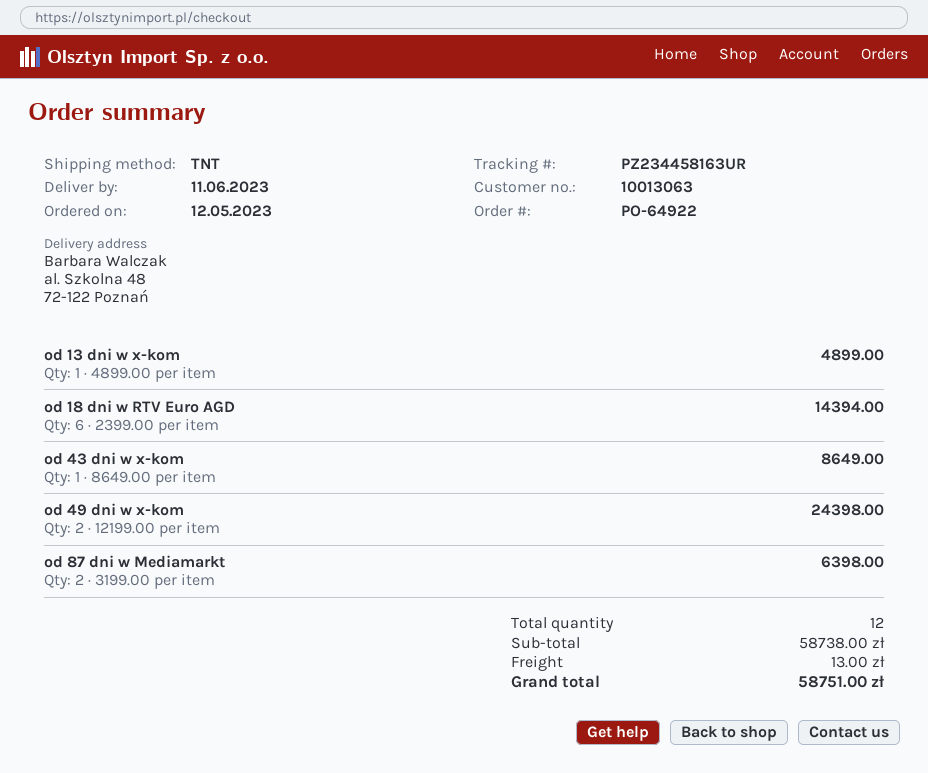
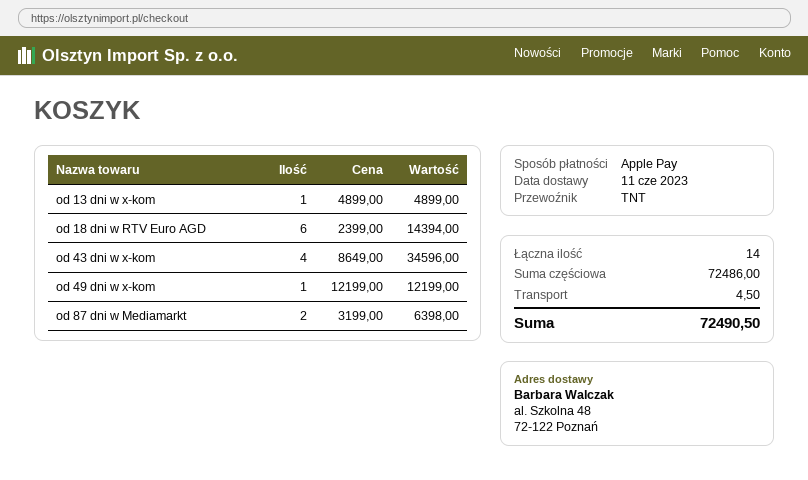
od 43 dni w x-kom: 1 x 8649.00 = 8649.00 -> 4 x 8649.00 = 34596.00
od 49 dni w x-kom: 2 x 12199.00 = 24398.00 -> 1 x 12199.00 = 12199.00
total quantity: 12 -> 14
subtotal: 58738.00 -> 72486.00
shipping: 13.00 -> 4.50
total: 58751.00 -> 72490.50

